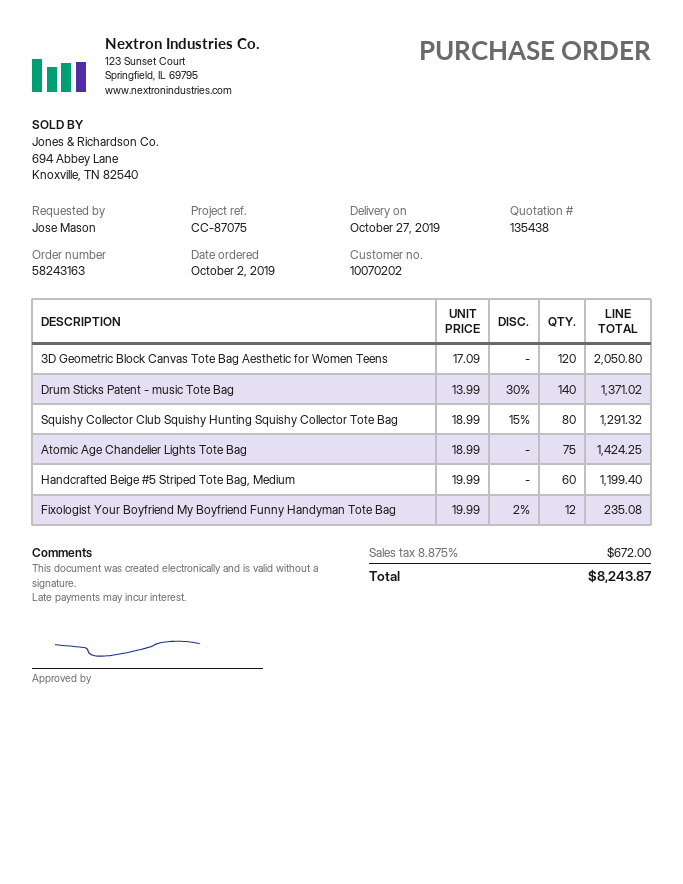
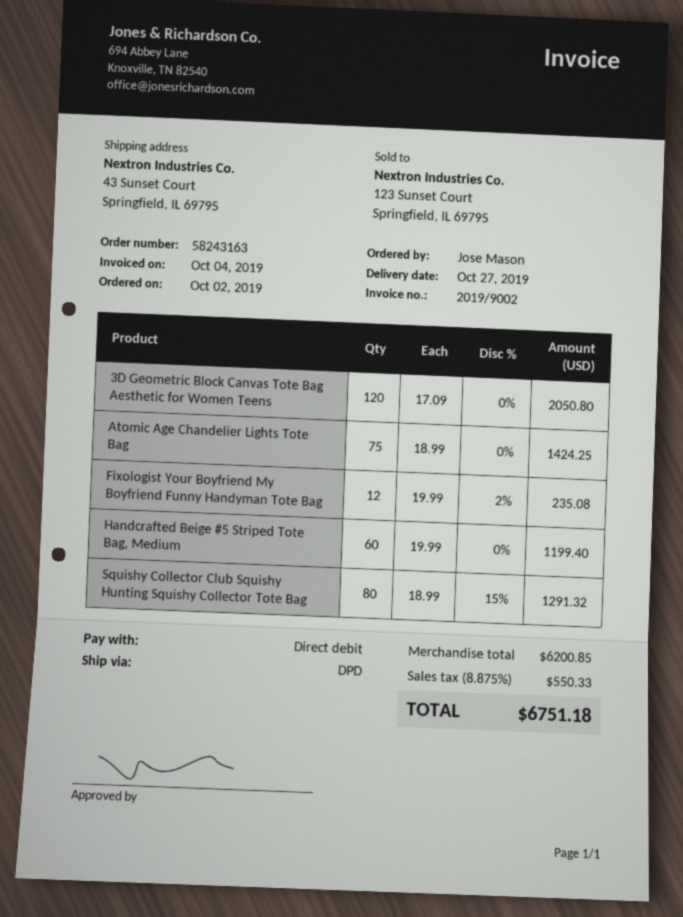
Drum Sticks Patent - music Tote Bag: 140 x 13.99 - 30% = 1371.02 -> none
tax: 8.875% = 672.00 -> 8.875% = 550.33
total: 8243.87 -> 6751.18

